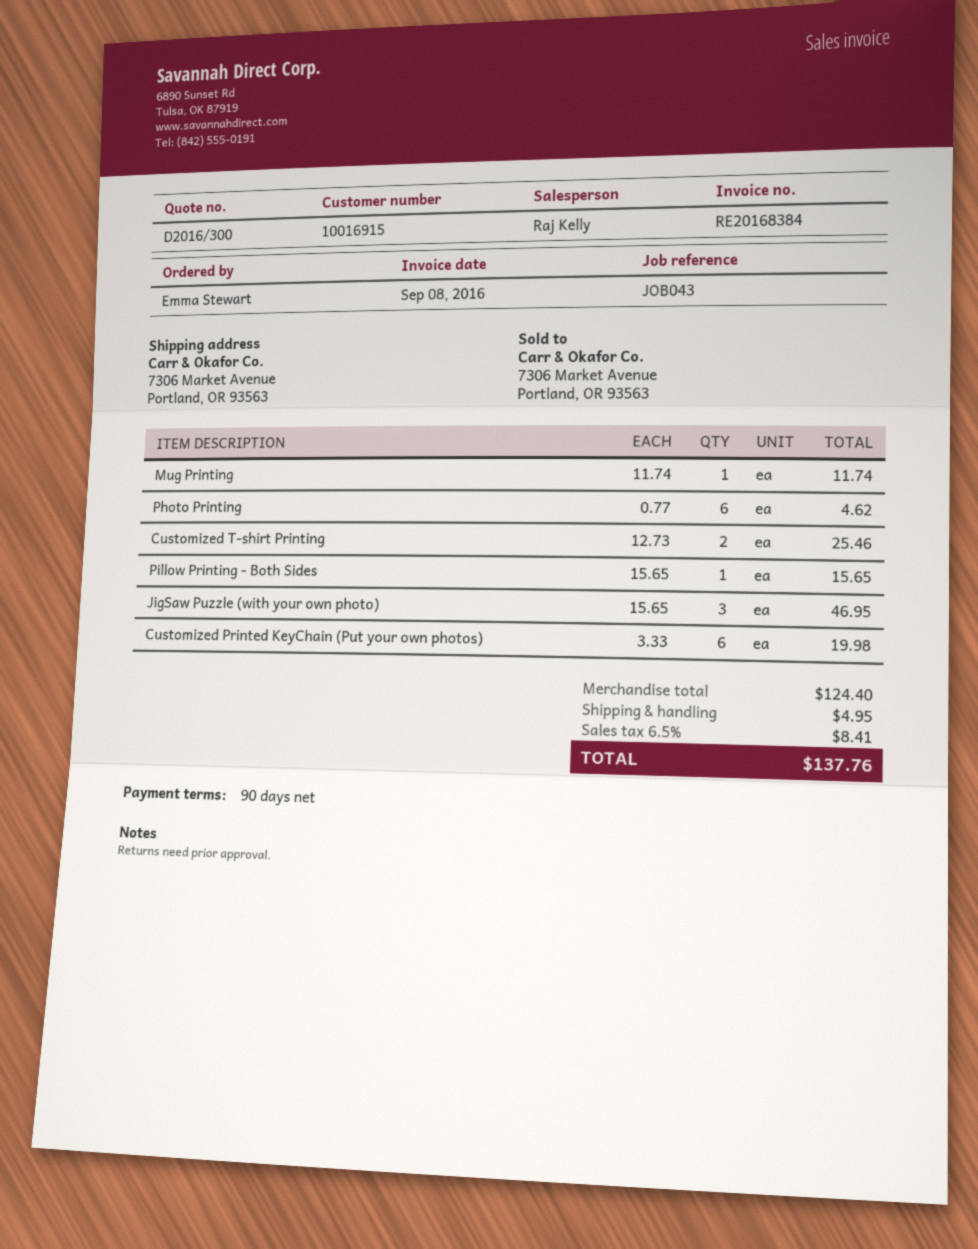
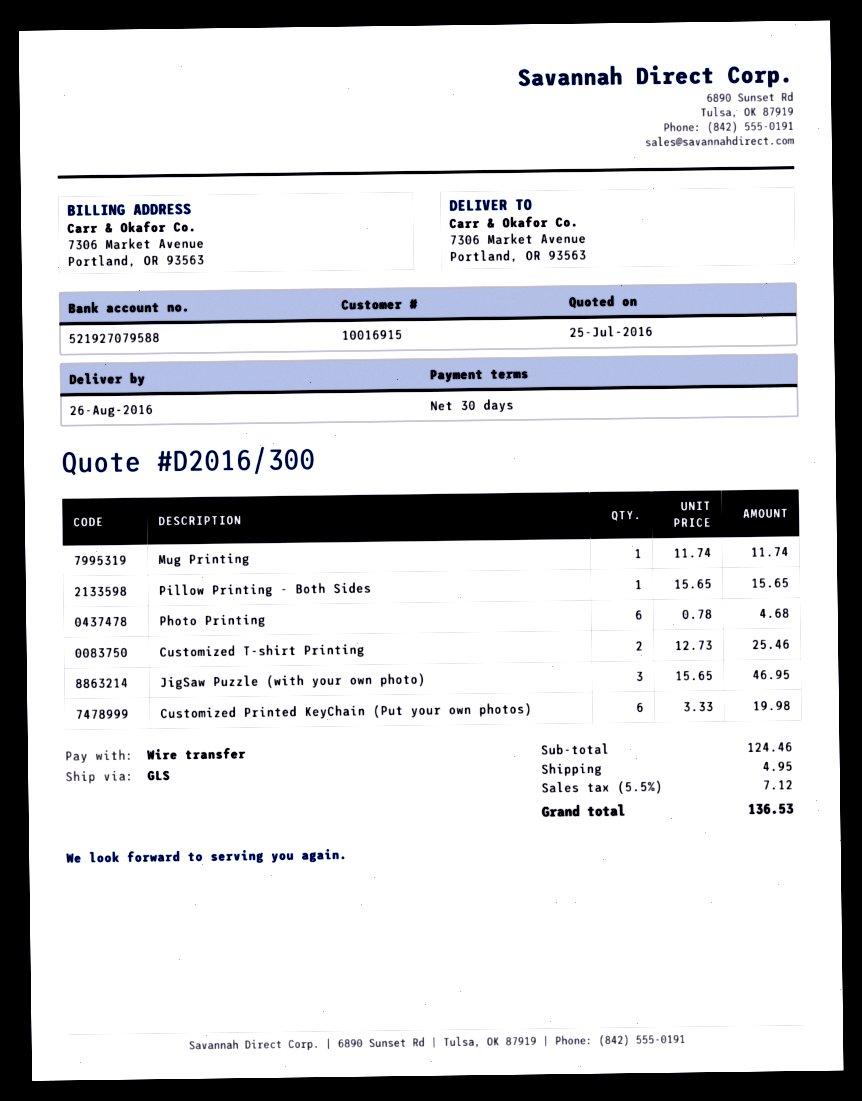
payment terms: 90 days -> 30 days
Photo Printing: 6 x 0.77 = 4.62 -> 6 x 0.78 = 4.68
subtotal: 124.40 -> 124.46
tax: 6.5% = 8.41 -> 5.5% = 7.12
total: 137.76 -> 136.53

